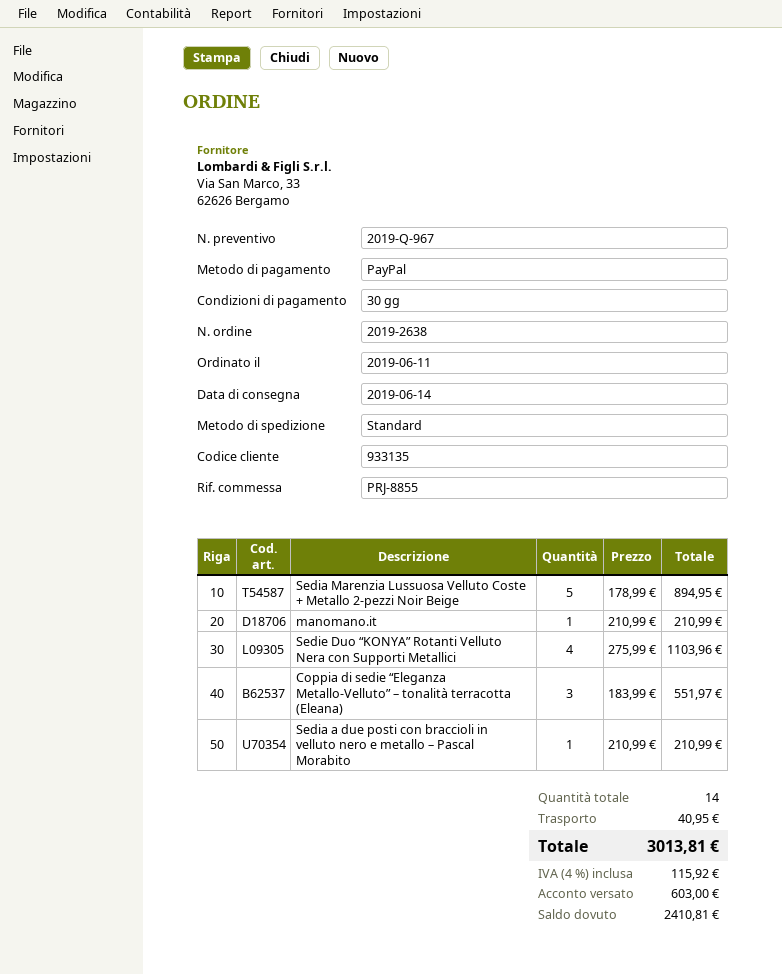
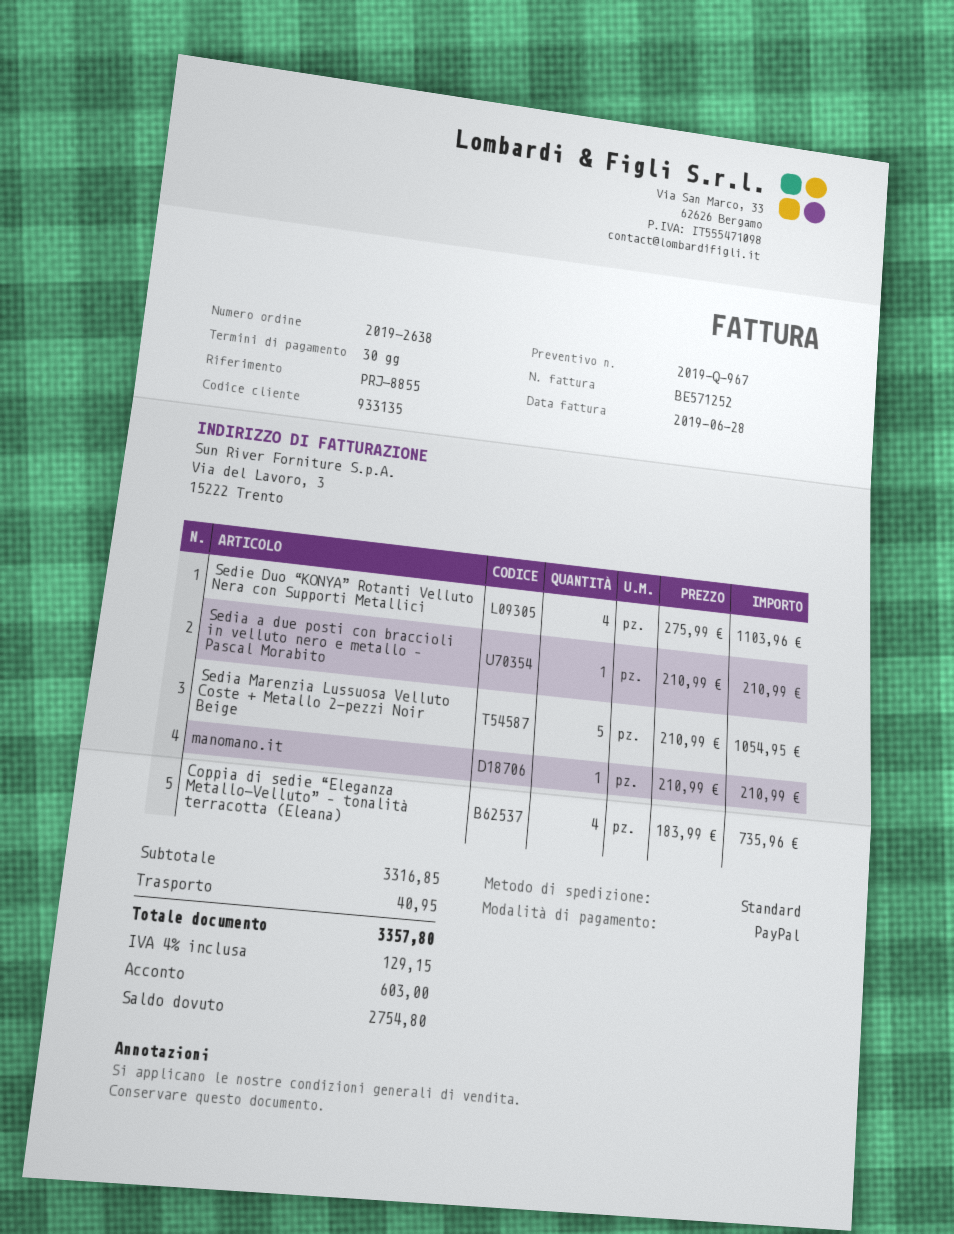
Sedia Marenzia Lussuosa Velluto Coste + Metallo 2‑pezzi Noir Beige: 5 x 178.99 = 894.95 -> 5 x 210.99 = 1054.95
Coppia di sedie “Eleganza Metallo-Velluto” – tonalità terracotta (Eleana): 3 x 183.99 = 551.97 -> 4 x 183.99 = 735.96
tax: 4% = 115.92 -> 4% = 129.15
total: 3013.81 -> 3357.80
balance: 2410.81 -> 2754.80

